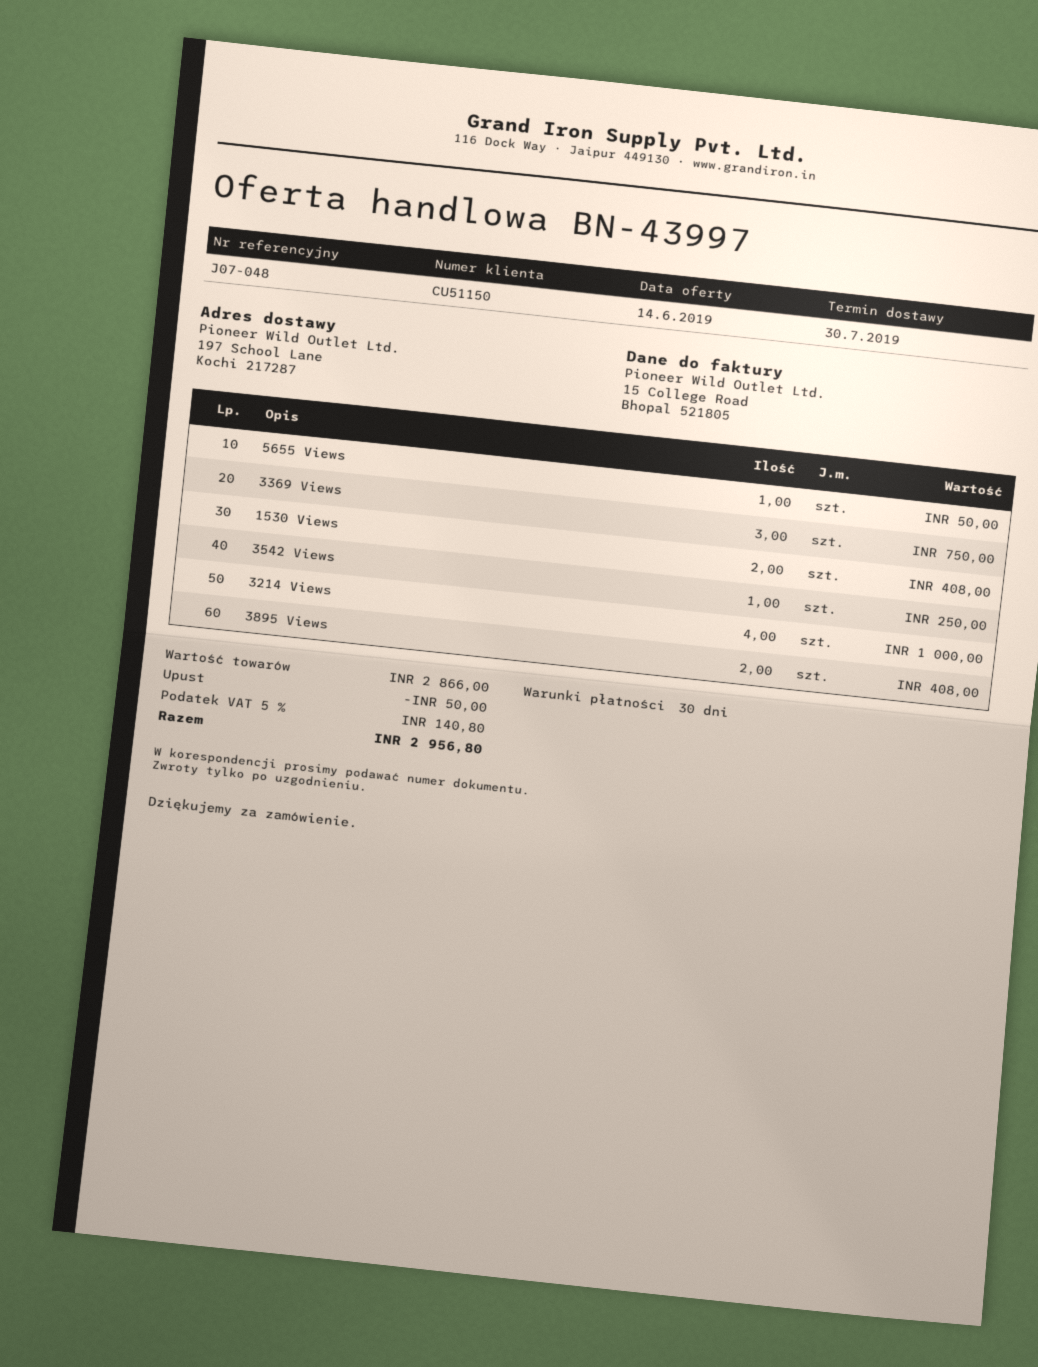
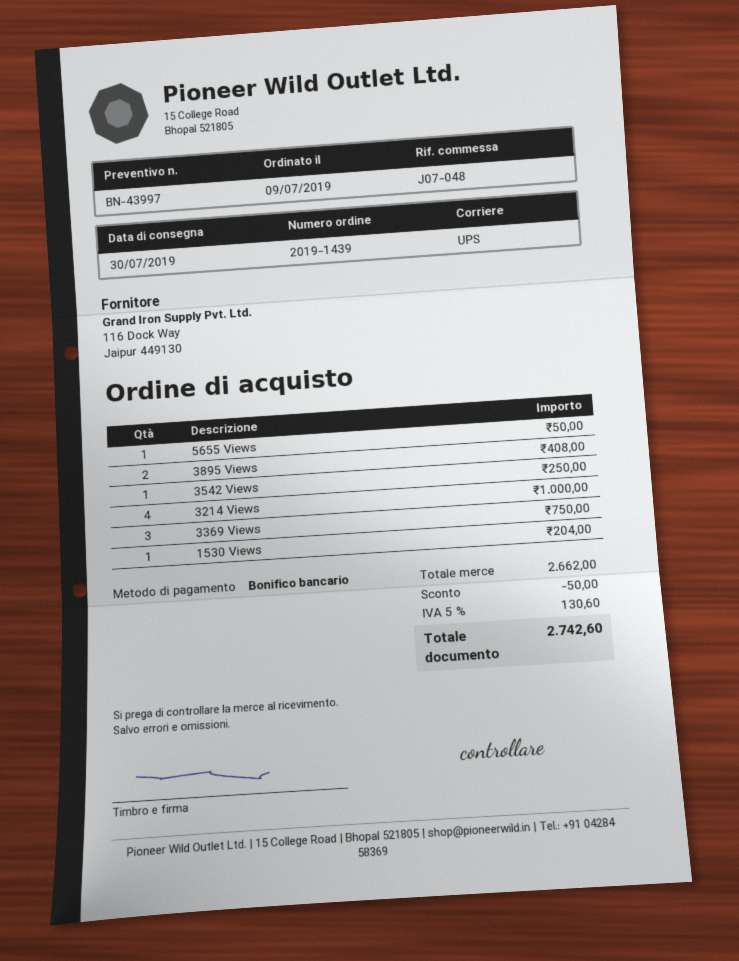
1530 Views: 2 for 408.00 -> 1 for 204.00
subtotal: 2866.00 -> 2662.00
tax: 5% = 140.80 -> 5% = 130.60
total: 2956.80 -> 2742.60

